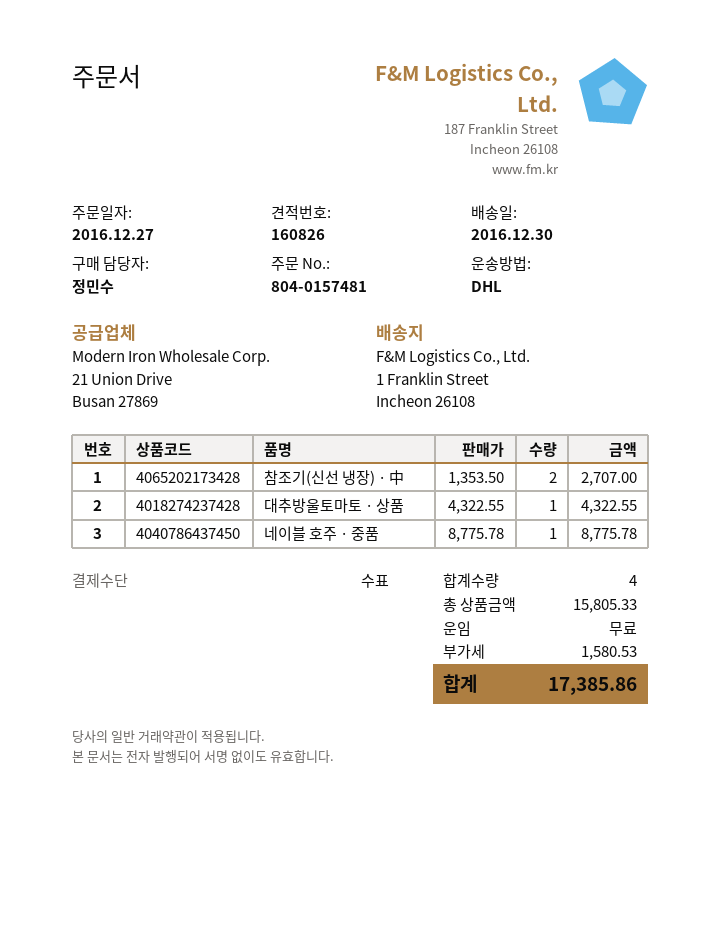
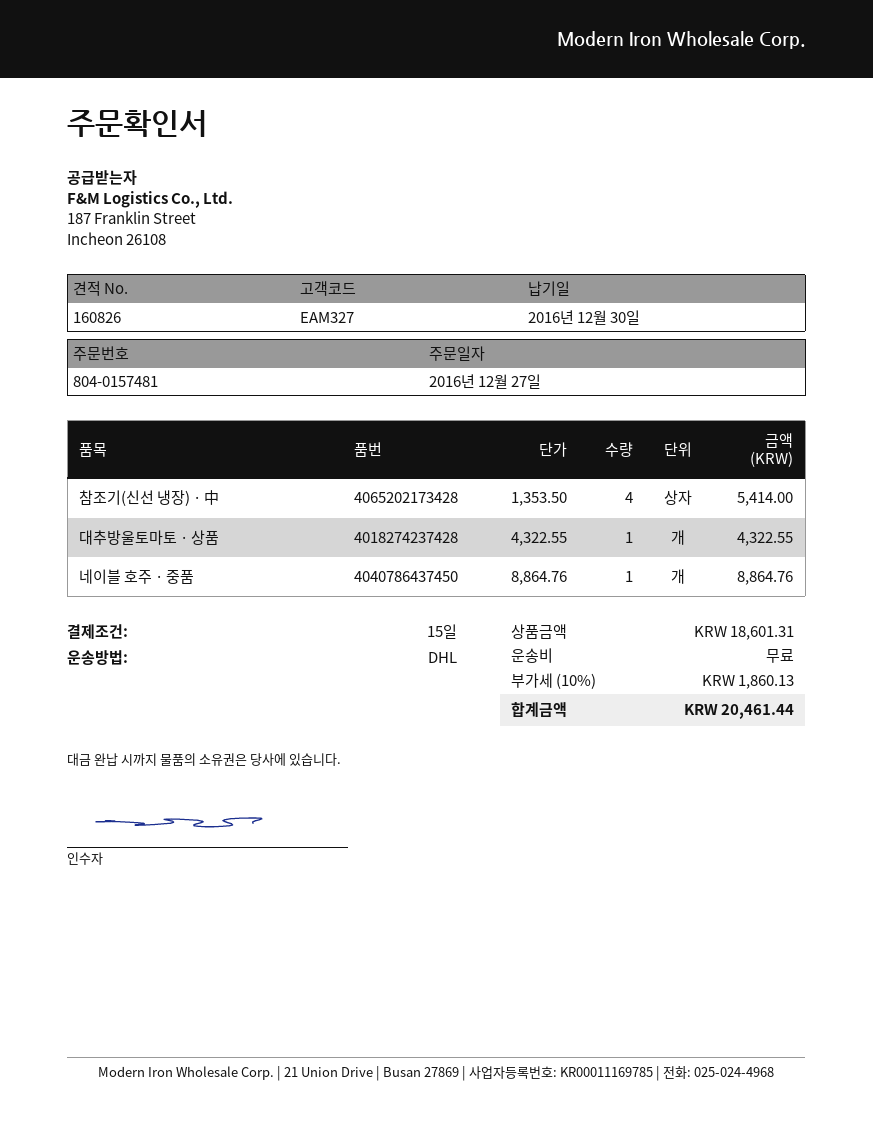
참조기(신선 냉장) · 中: 2 x 1353.50 = 2707.00 -> 4 x 1353.50 = 5414.00
네이블 호주 · 중품: 1 x 8775.78 = 8775.78 -> 1 x 8864.76 = 8864.76
subtotal: 15805.33 -> 18601.31
tax: 1580.53 -> 1860.13
total: 17385.86 -> 20461.44

